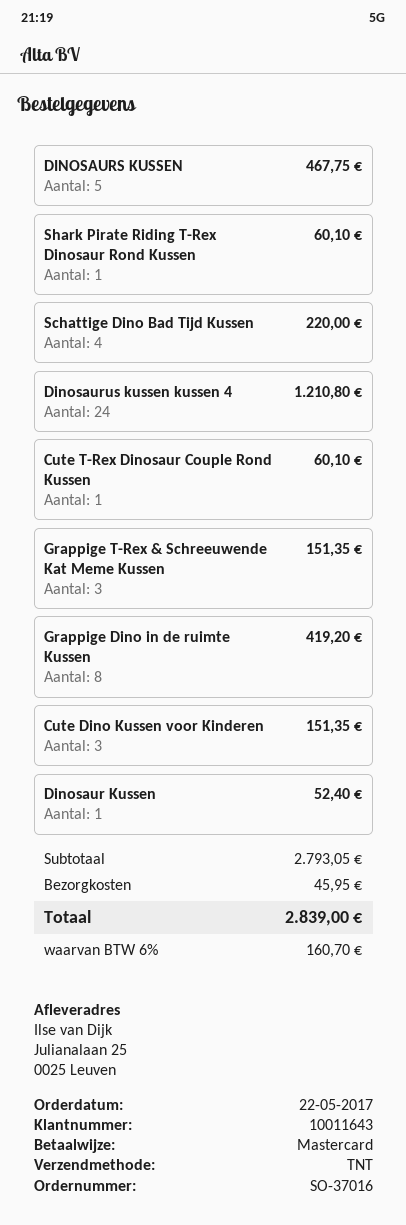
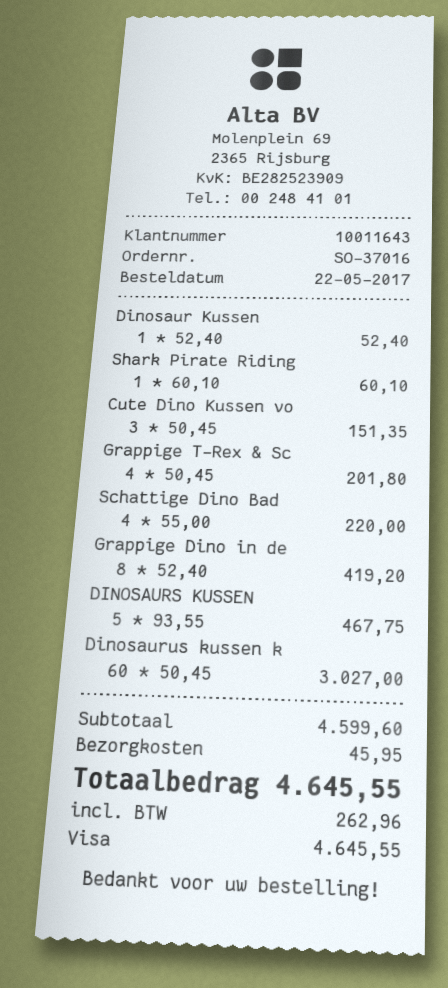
payment method: Mastercard -> Visa
Dinosaurus kussen kussen 4: 24 for 1210.80 -> 60 for 3027.00
Cute T-Rex Dinosaur Couple Rond Kussen: 1 for 60.10 -> none
Grappige T-Rex & Schreeuwende Kat Meme Kussen: 3 for 151.35 -> 4 for 201.80
subtotal: 2793.05 -> 4599.60
tax: 160.70 -> 262.96
total: 2839.00 -> 4645.55

